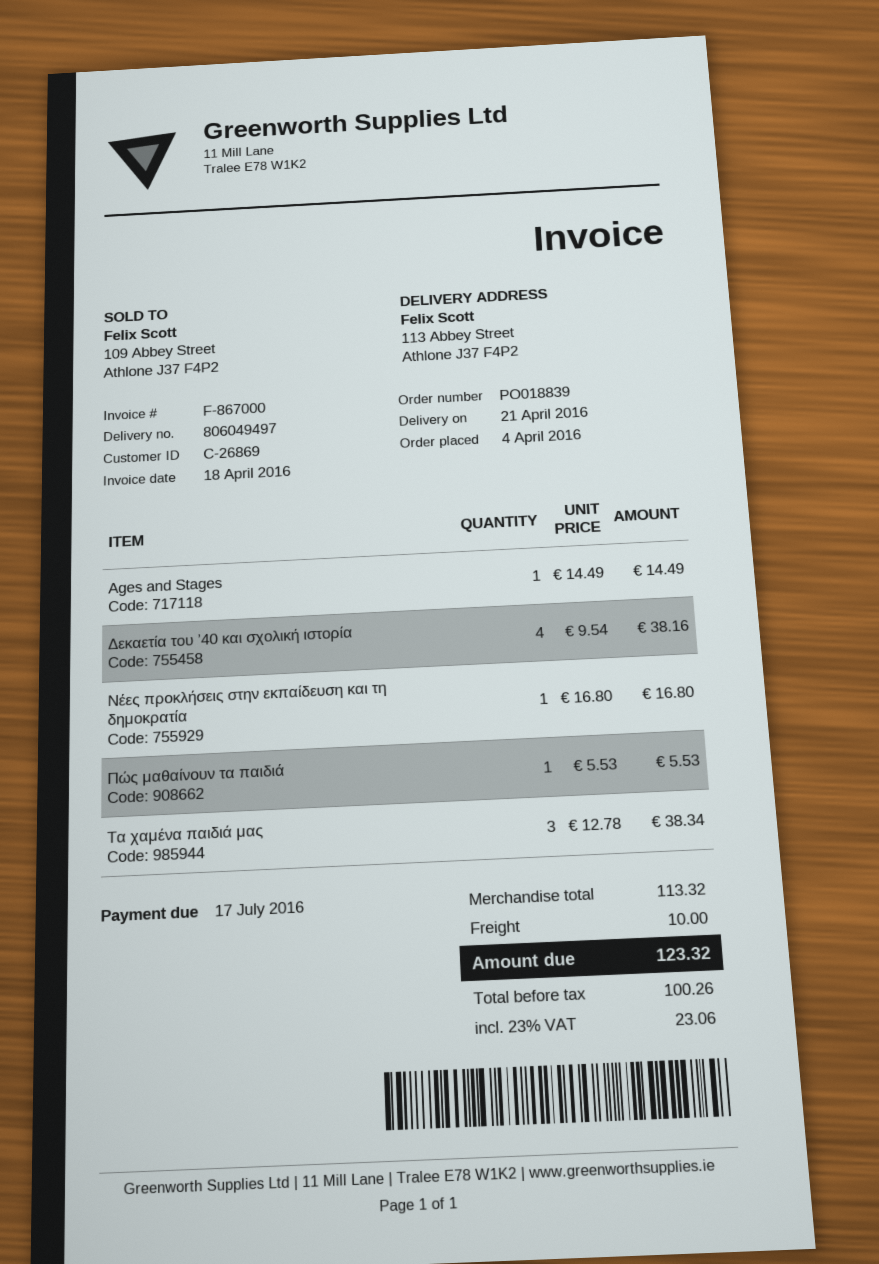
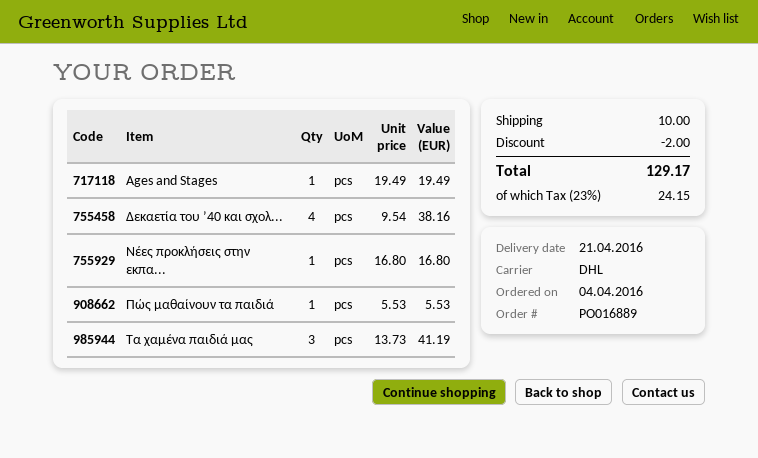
order number: PO018839 -> PO016889
Ages and Stages: 1 x 14.49 = 14.49 -> 1 x 19.49 = 19.49
Τα χαμένα παιδιά μας: 3 x 12.78 = 38.34 -> 3 x 13.73 = 41.19
discount: none -> 2.00
tax: 23% = 23.06 -> 23% = 24.15
total: 123.32 -> 129.17

